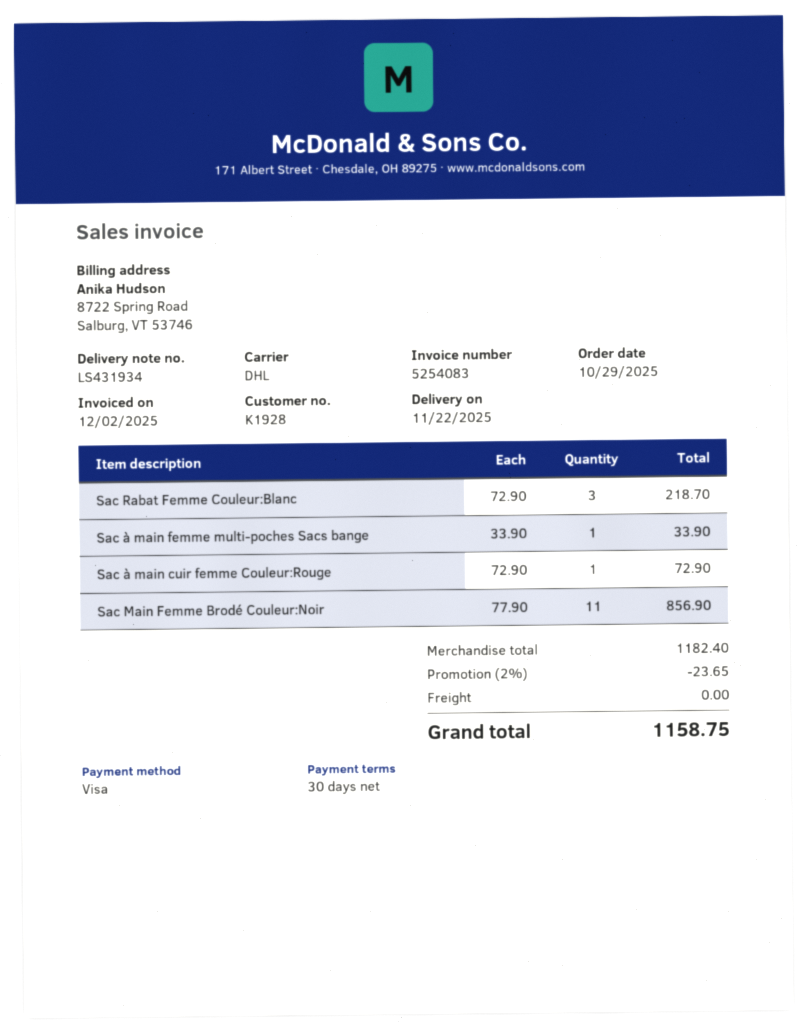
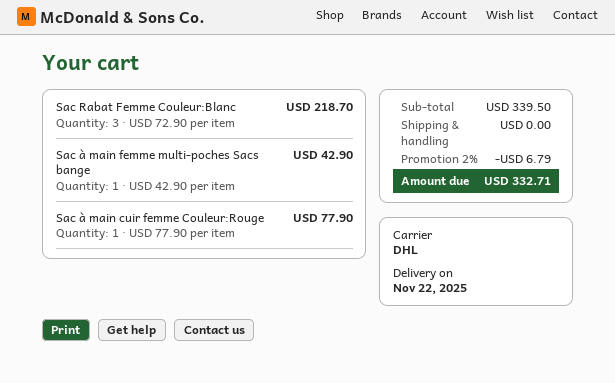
Sac à main femme multi-poches Sacs bange: 1 x 33.90 = 33.90 -> 1 x 42.90 = 42.90
Sac à main cuir femme Couleur:Rouge: 1 x 72.90 = 72.90 -> 1 x 77.90 = 77.90
Sac Main Femme Brodé Couleur:Noir: 11 x 77.90 = 856.90 -> none
subtotal: 1182.40 -> 339.50
discount: 2% = 23.65 -> 2% = 6.79
total: 1158.75 -> 332.71

